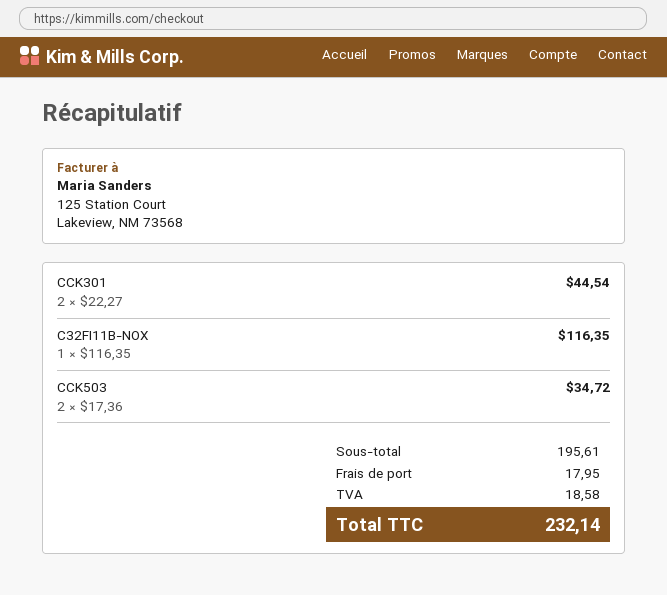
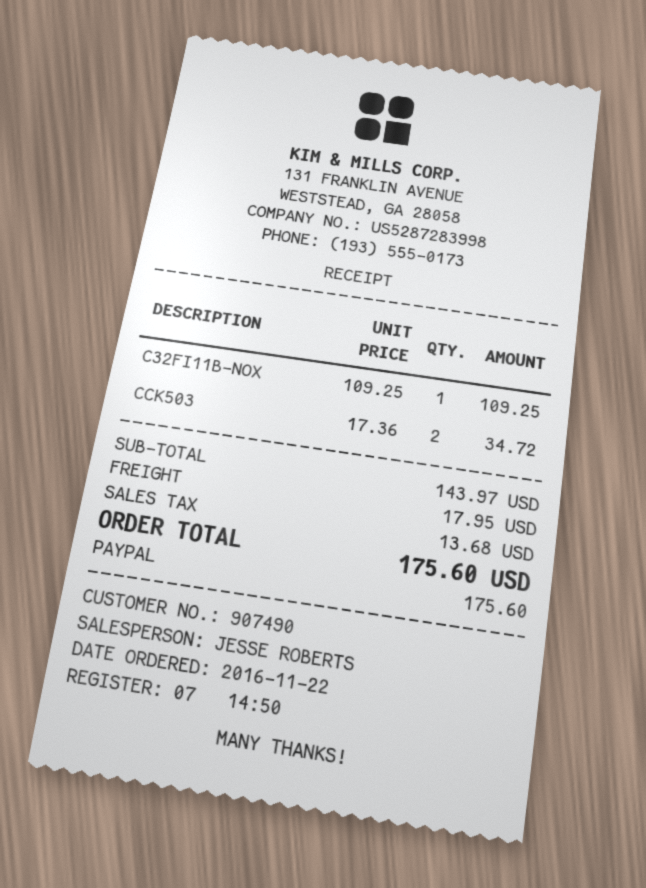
CCK301: 2 x 22.27 = 44.54 -> none
C32FI11B-NOX: 1 x 116.35 = 116.35 -> 1 x 109.25 = 109.25
subtotal: 195.61 -> 143.97
tax: 18.58 -> 13.68
total: 232.14 -> 175.60

